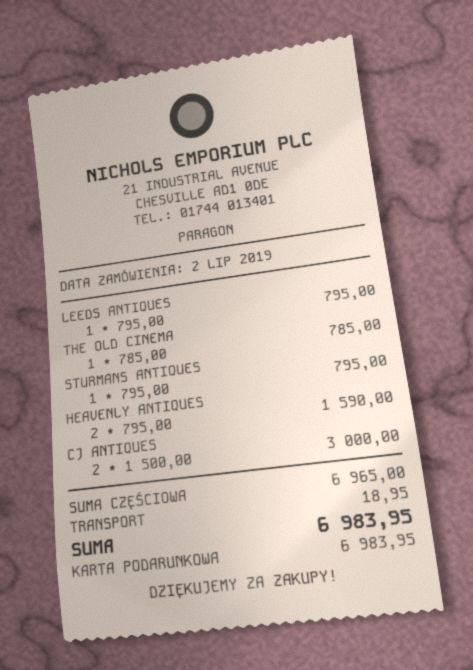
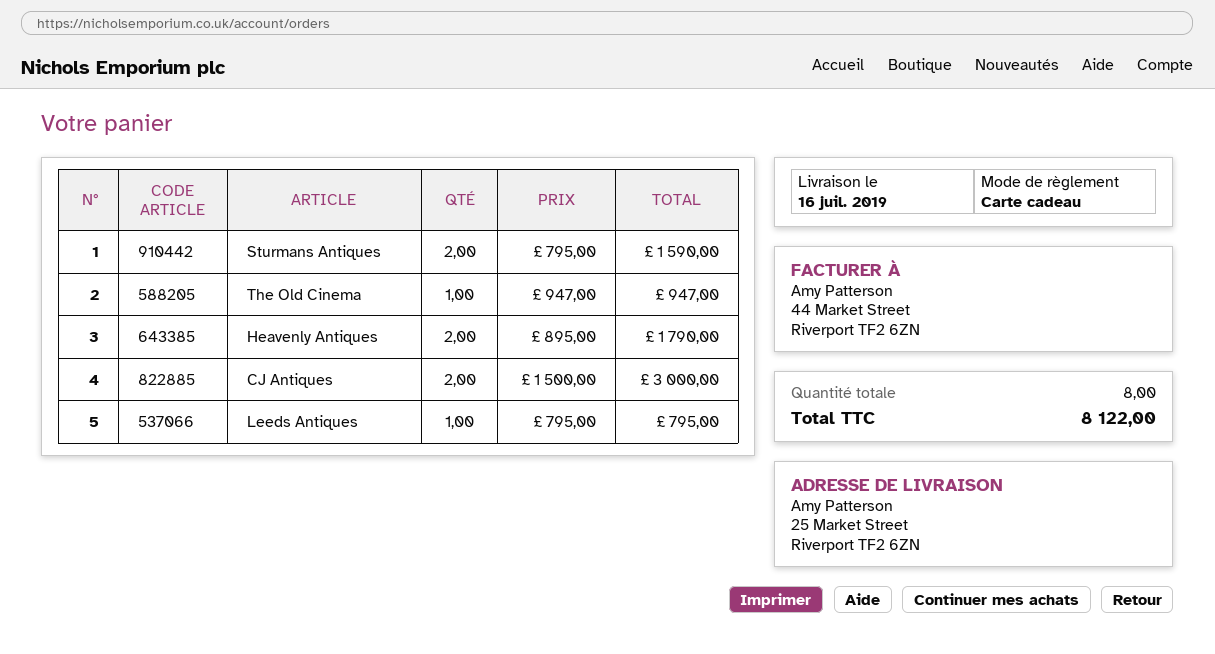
THE OLD CINEMA: 1 x 785.00 = 785.00 -> 1 x 947.00 = 947.00
STURMANS ANTIQUES: 1 x 795.00 = 795.00 -> 2 x 795.00 = 1590.00
HEAVENLY ANTIQUES: 2 x 795.00 = 1590.00 -> 2 x 895.00 = 1790.00
shipping: 18.95 -> none
total: 6983.95 -> 8122.00

